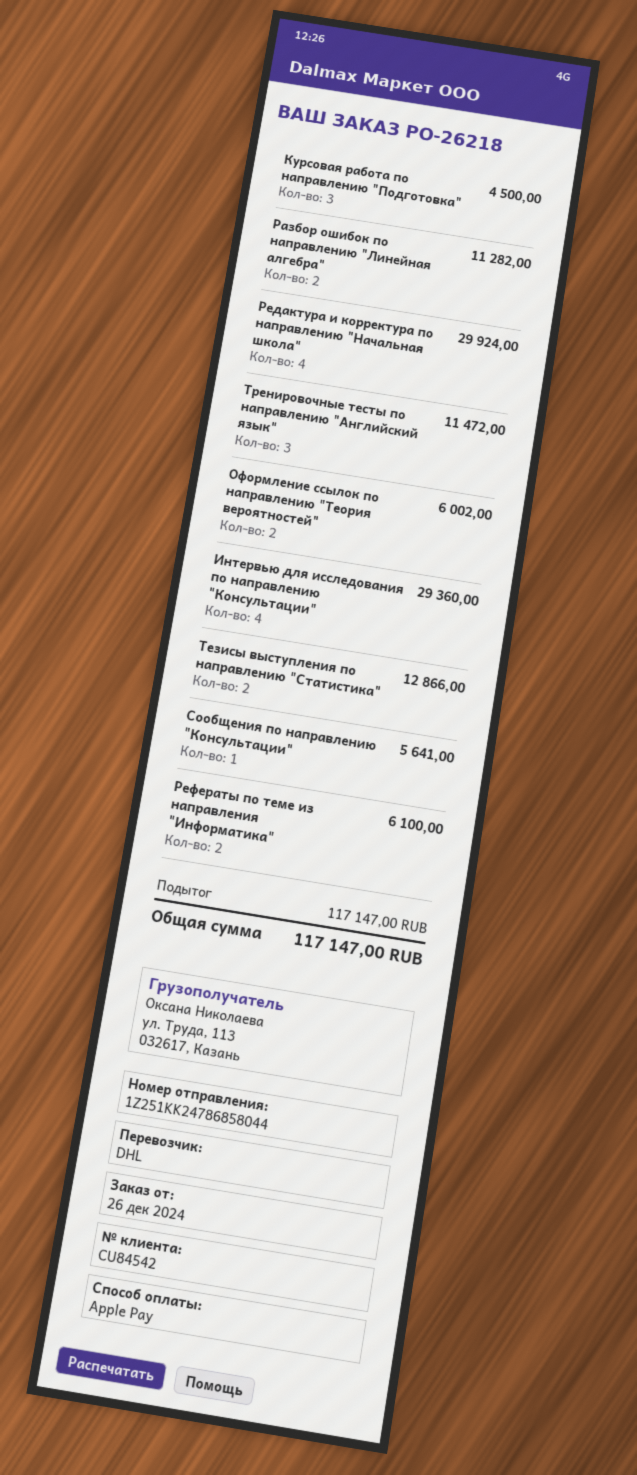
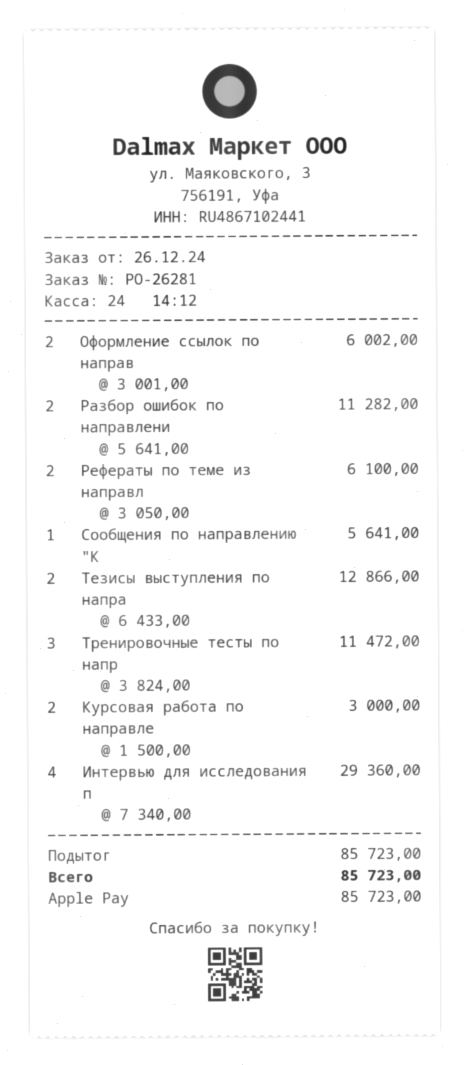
order number: PO-26218 -> PO-26281
Курсовая работа по направлению "Подготовка": 3 for 4500.00 -> 2 for 3000.00
Редактура и корректура по направлению "Начальная школа": 4 for 29924.00 -> none
subtotal: 117147.00 -> 85723.00
total: 117147.00 -> 85723.00

